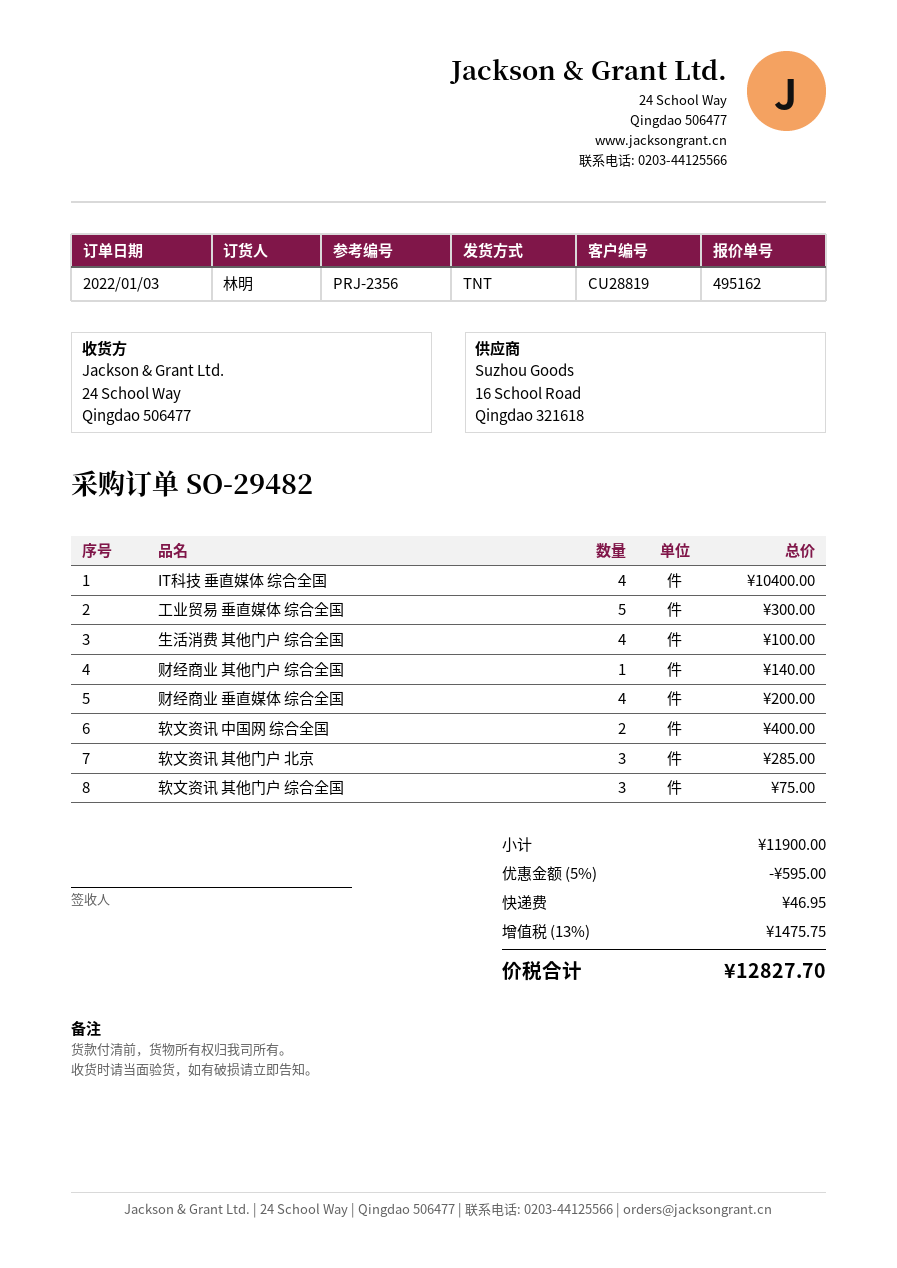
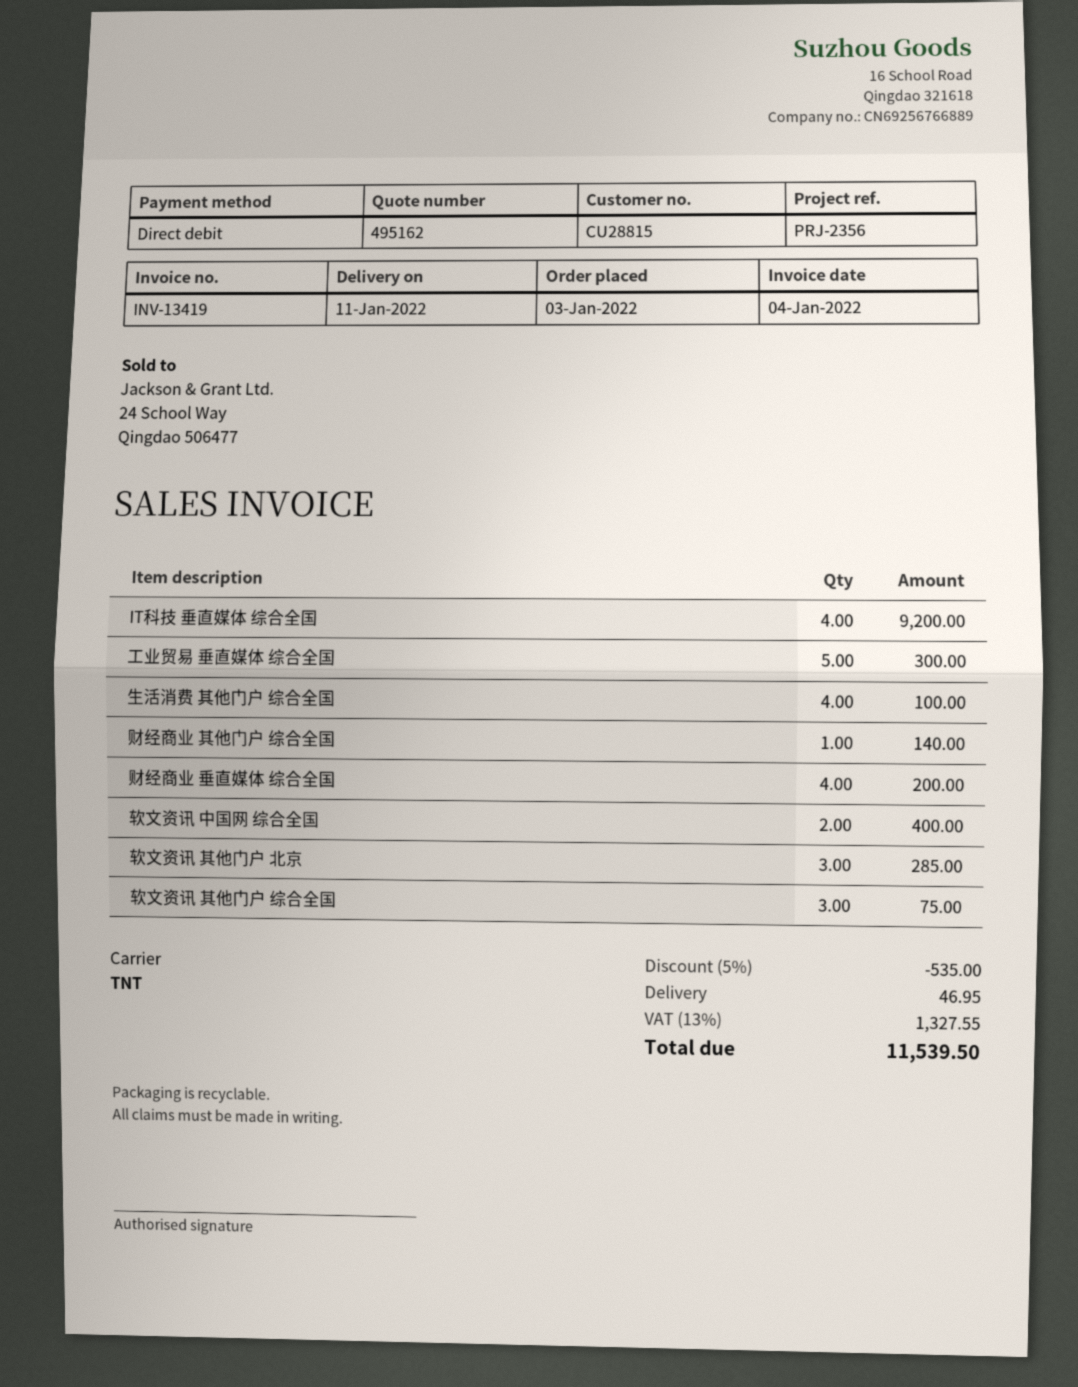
customer number: CU28819 -> CU28815
IT科技 垂直媒体 综合全国: 4 for 10400.00 -> 4 for 9200.00
discount: 5% = 595.00 -> 5% = 535.00
tax: 13% = 1475.75 -> 13% = 1327.55
total: 12827.70 -> 11539.50

